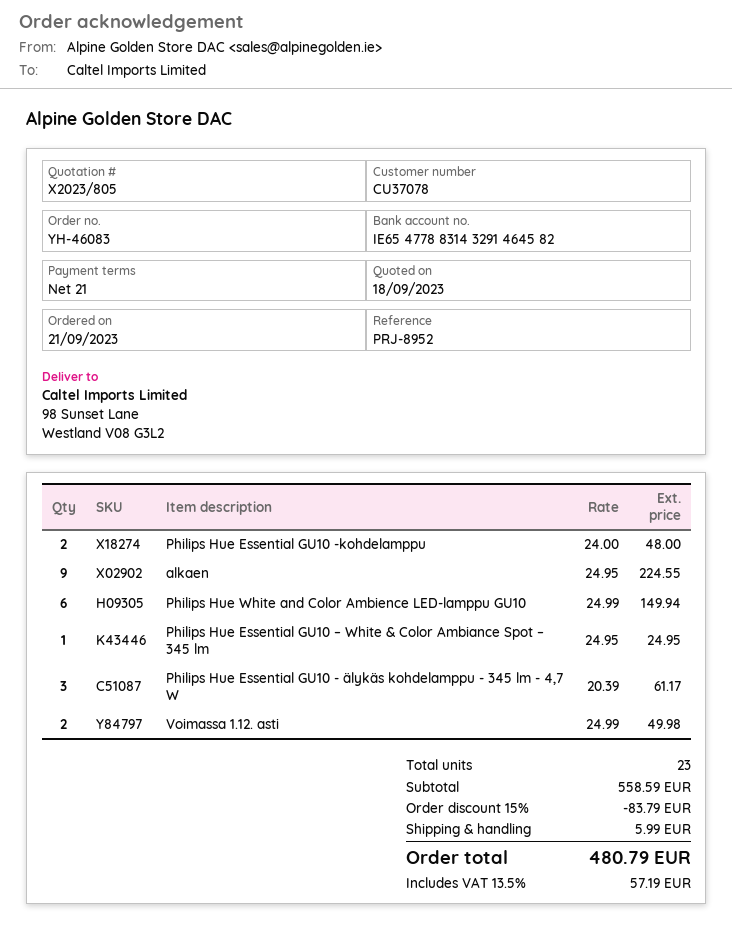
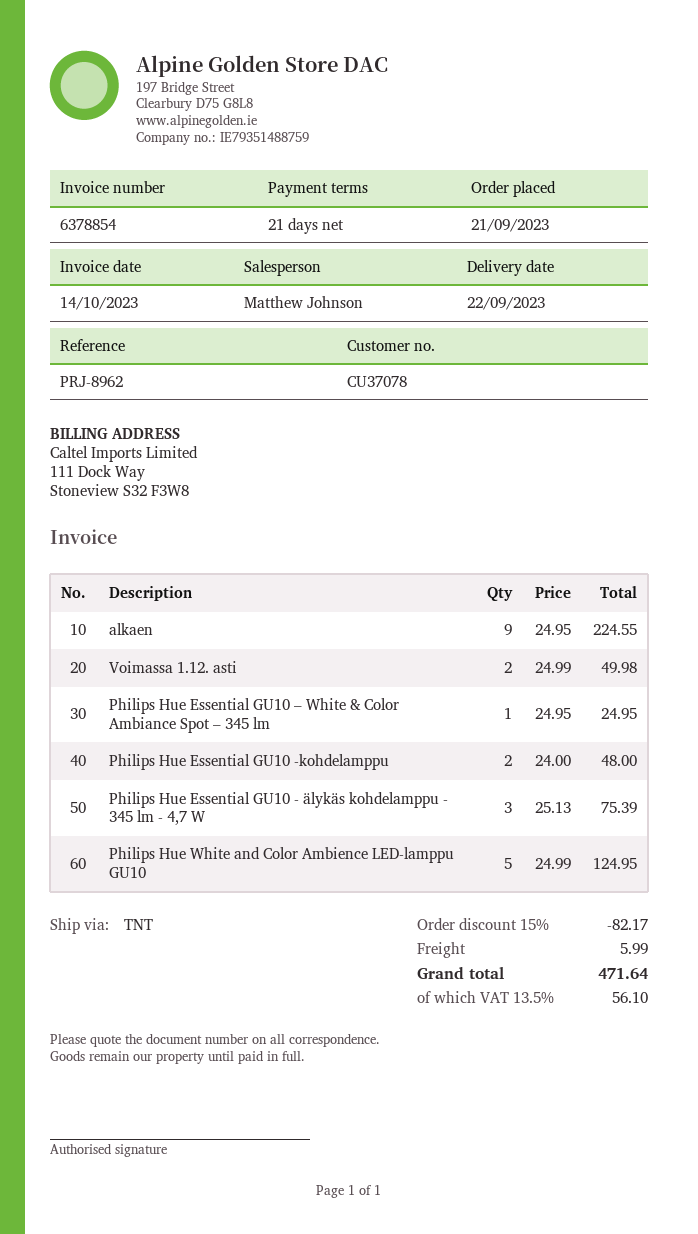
reference: PRJ-8952 -> PRJ-8962
Philips Hue White and Color Ambience LED-lamppu GU10: 6 x 24.99 = 149.94 -> 5 x 24.99 = 124.95
Philips Hue Essential GU10 - älykäs kohdelamppu - 345 lm - 4,7 W: 3 x 20.39 = 61.17 -> 3 x 25.13 = 75.39
discount: 15% = 83.79 -> 15% = 82.17
tax: 13.5% = 57.19 -> 13.5% = 56.10
total: 480.79 -> 471.64

